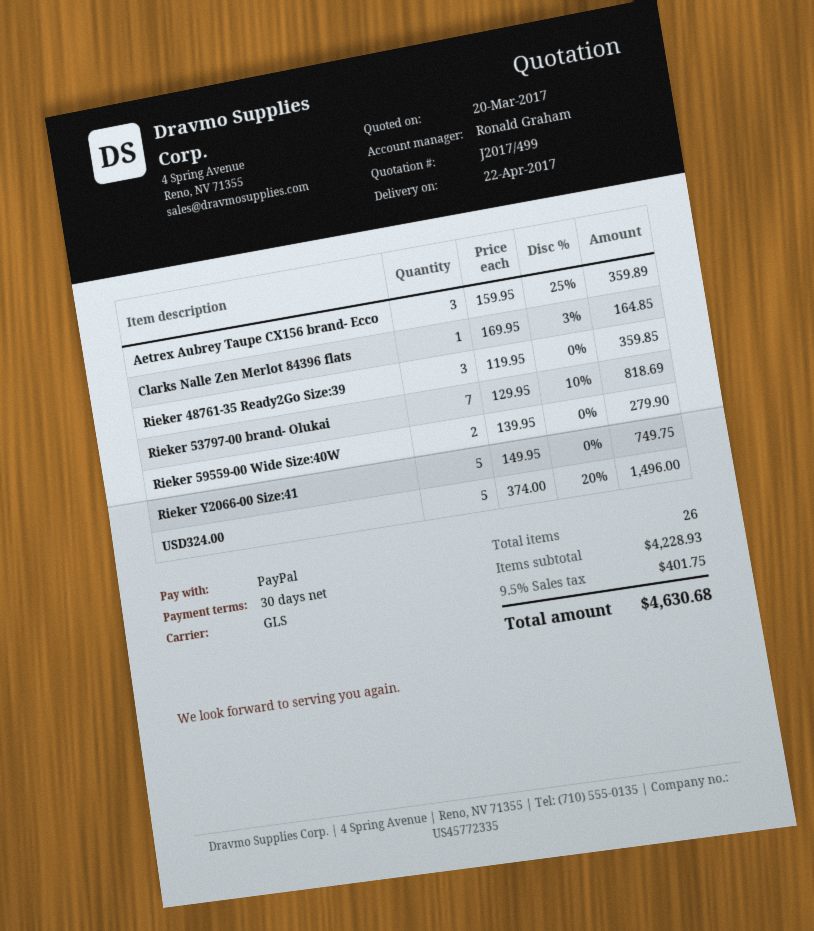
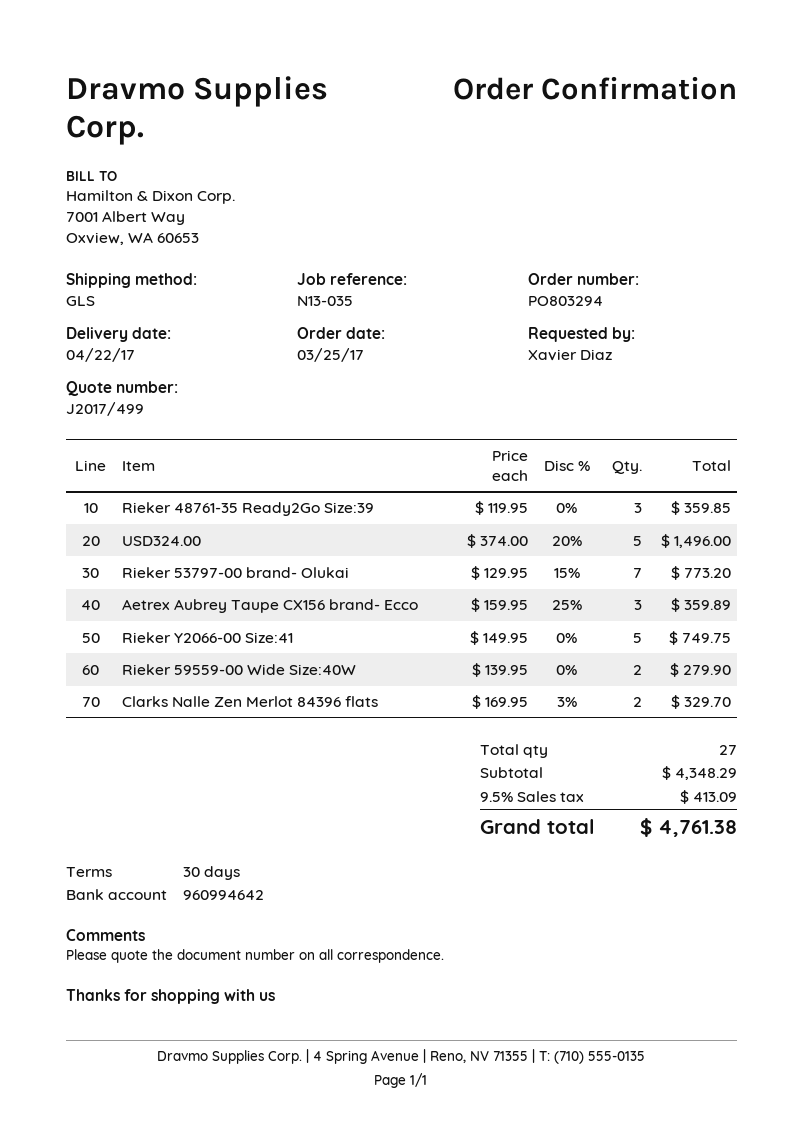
Clarks Nalle Zen Merlot 84396 flats: 1 x 169.95 - 3% = 164.85 -> 2 x 169.95 - 3% = 329.70
Rieker 53797-00 brand- Olukai: 7 x 129.95 - 10% = 818.69 -> 7 x 129.95 - 15% = 773.20
total quantity: 26 -> 27
subtotal: 4228.93 -> 4348.29
tax: 9.5% = 401.75 -> 9.5% = 413.09
total: 4630.68 -> 4761.38

